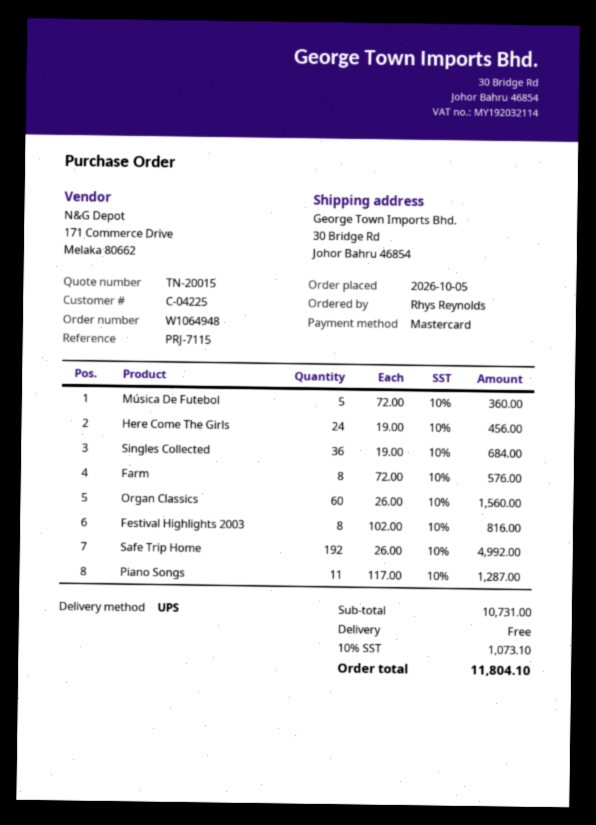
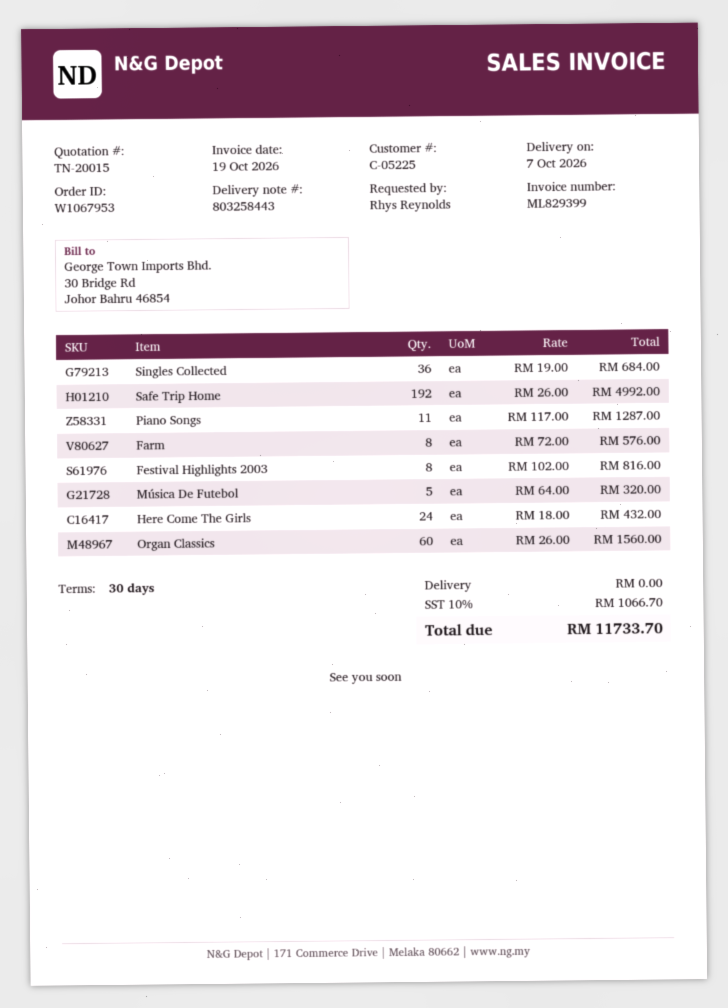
order number: W1064948 -> W1067953
customer number: C-04225 -> C-05225
Música De Futebol: 5 x 72.00 = 360.00 -> 5 x 64.00 = 320.00
Here Come The Girls: 24 x 19.00 = 456.00 -> 24 x 18.00 = 432.00
tax: 10% = 1073.10 -> 10% = 1066.70
total: 11804.10 -> 11733.70

